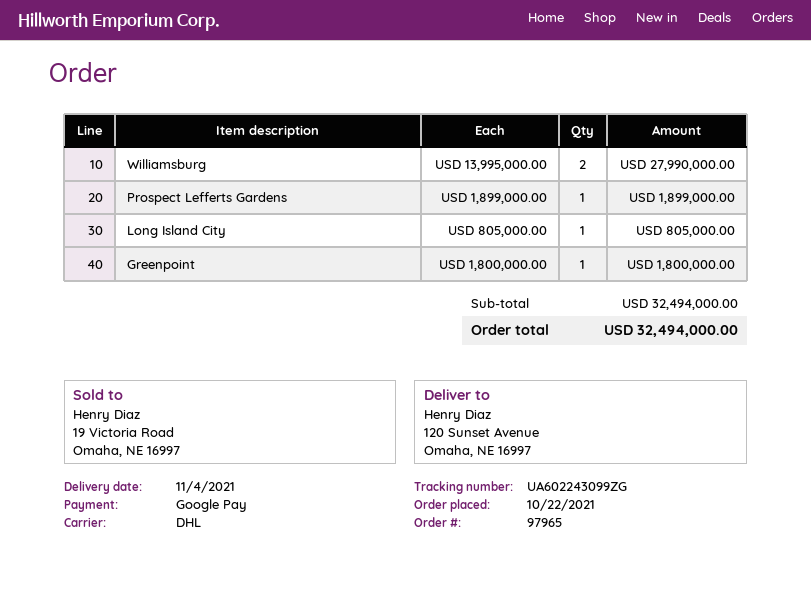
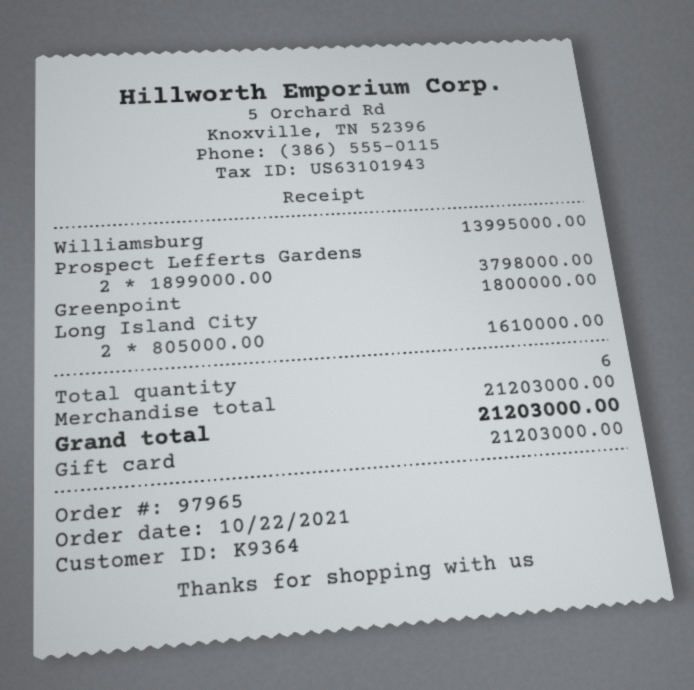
payment method: Google Pay -> gift card
Williamsburg: 2 x 13995000.00 = 27990000.00 -> 1 x 13995000.00 = 13995000.00
Prospect Lefferts Gardens: 1 x 1899000.00 = 1899000.00 -> 2 x 1899000.00 = 3798000.00
Long Island City: 1 x 805000.00 = 805000.00 -> 2 x 805000.00 = 1610000.00
subtotal: 32494000.00 -> 21203000.00
total: 32494000.00 -> 21203000.00

